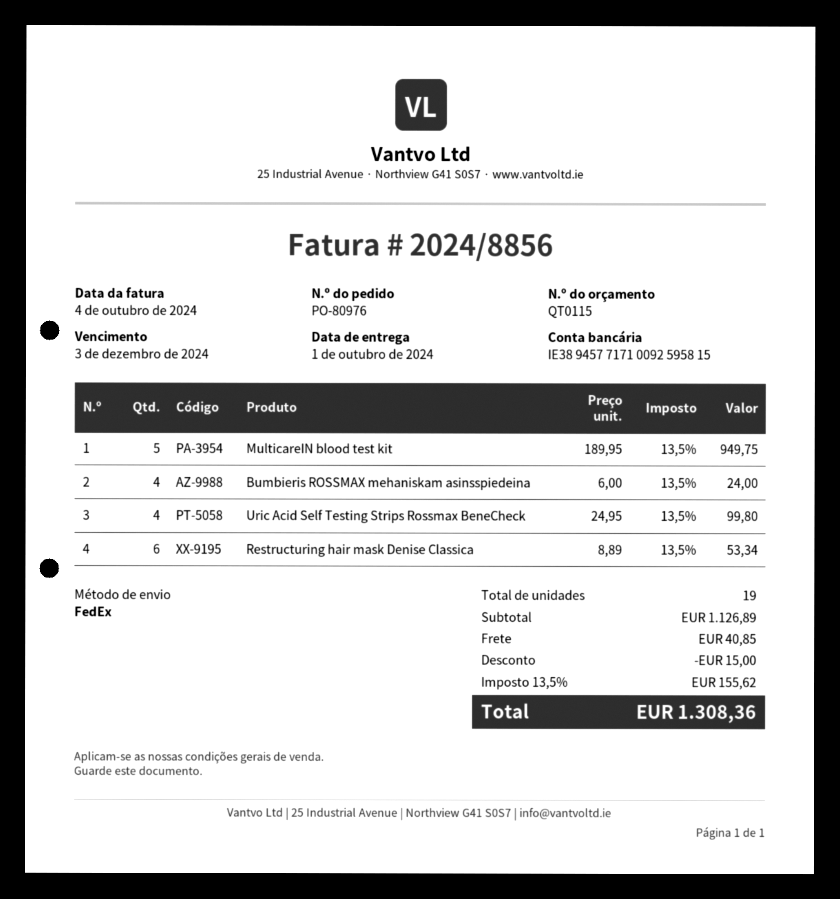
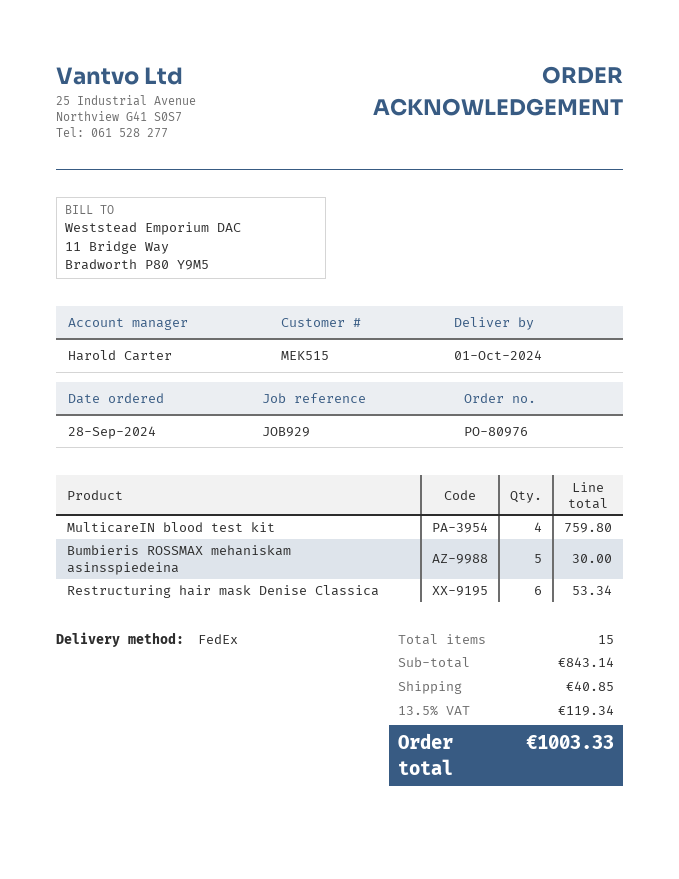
MulticareIN blood test kit: 5 for 949.75 -> 4 for 759.80
Bumbieris ROSSMAX mehaniskam asinsspiedeina: 4 for 24.00 -> 5 for 30.00
Uric Acid Self Testing Strips Rossmax BeneCheck: 4 for 99.80 -> none
total quantity: 19 -> 15
subtotal: 1126.89 -> 843.14
discount: 15.00 -> none
tax: 13.5% = 155.62 -> 13.5% = 119.34
total: 1308.36 -> 1003.33

